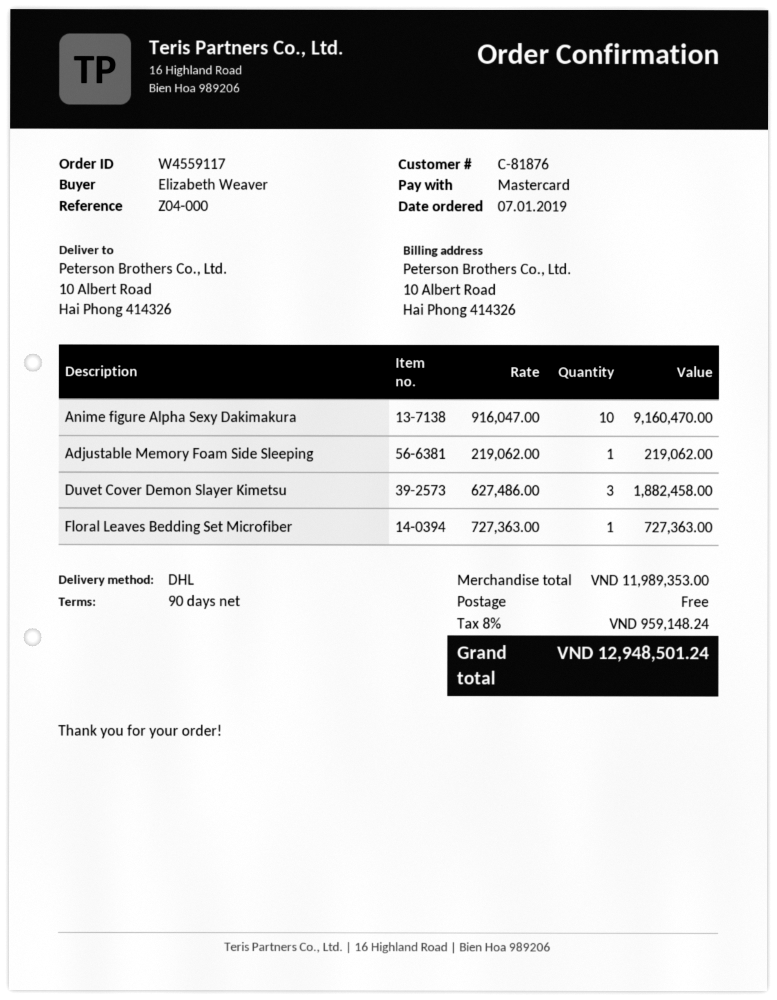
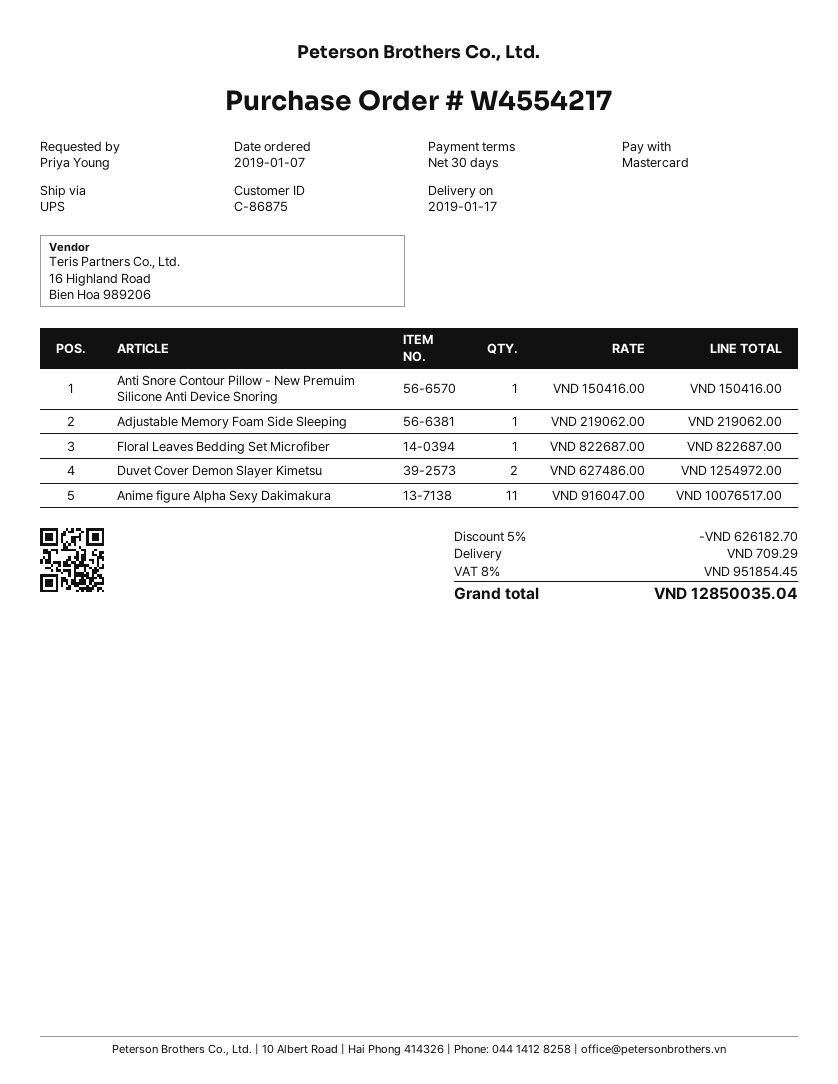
order number: W4559117 -> W4554217
payment terms: 90 days -> 30 days
customer number: C-81876 -> C-86875
ordered by: Elizabeth Weaver -> Priya Young
shipping method: DHL -> UPS
Anime figure Alpha Sexy Dakimakura: 10 x 916047.00 = 9160470.00 -> 11 x 916047.00 = 10076517.00
Duvet Cover Demon Slayer Kimetsu: 3 x 627486.00 = 1882458.00 -> 2 x 627486.00 = 1254972.00
Floral Leaves Bedding Set Microfiber: 1 x 727363.00 = 727363.00 -> 1 x 822687.00 = 822687.00
Anti Snore Contour Pillow - New Premuim Silicone Anti Device Snoring: none -> 1 x 150416.00 = 150416.00
discount: none -> 5% = 626182.70
shipping: 0.00 -> 709.29
tax: 8% = 959148.24 -> 8% = 951854.45
total: 12948501.24 -> 12850035.04

